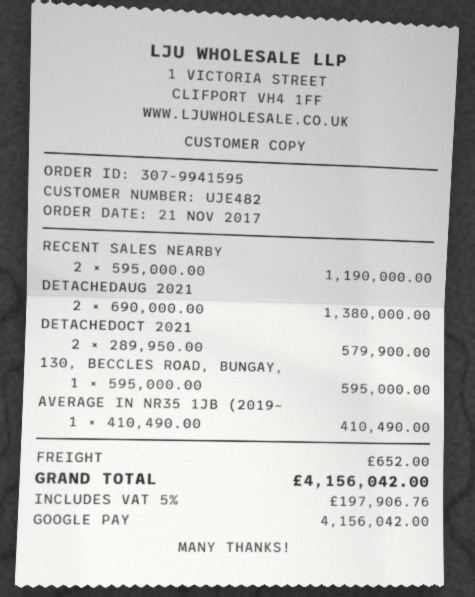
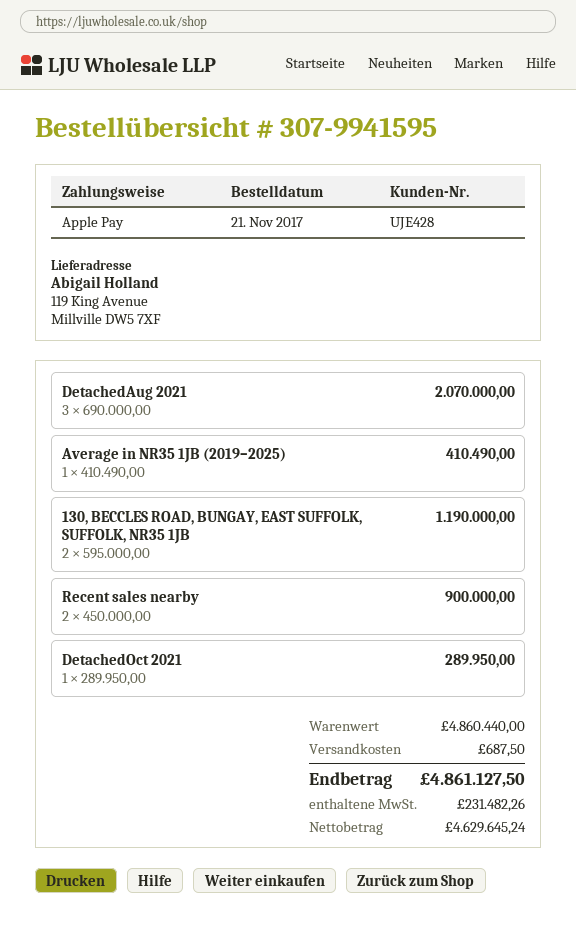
customer number: UJE482 -> UJE428
payment method: Google Pay -> Apple Pay
RECENT SALES NEARBY: 2 x 595000.00 = 1190000.00 -> 2 x 450000.00 = 900000.00
DETACHEDAUG 2021: 2 x 690000.00 = 1380000.00 -> 3 x 690000.00 = 2070000.00
DETACHEDOCT 2021: 2 x 289950.00 = 579900.00 -> 1 x 289950.00 = 289950.00
130, BECCLES ROAD, BUNGAY,: 1 x 595000.00 = 595000.00 -> 2 x 595000.00 = 1190000.00
shipping: 652.00 -> 687.50
tax: 197906.76 -> 231482.26
total: 4156042.00 -> 4861127.50

